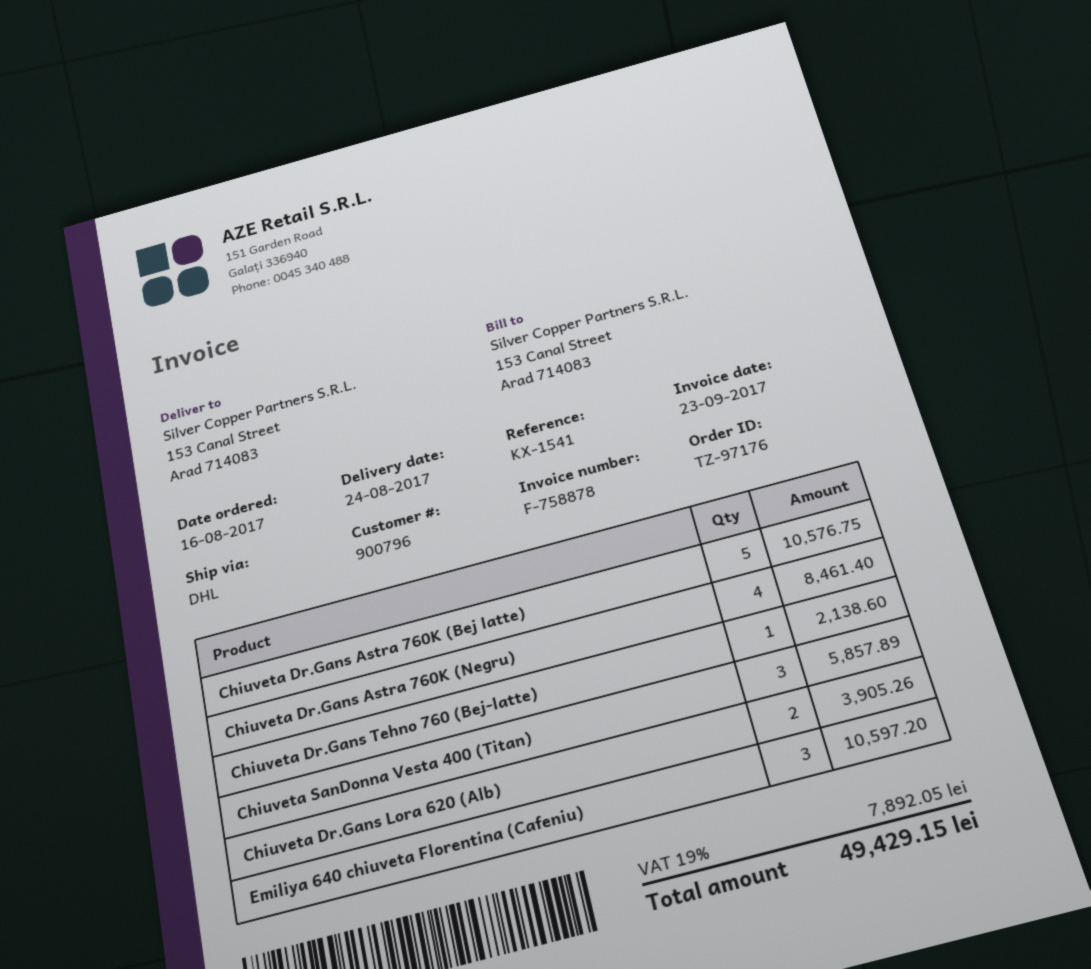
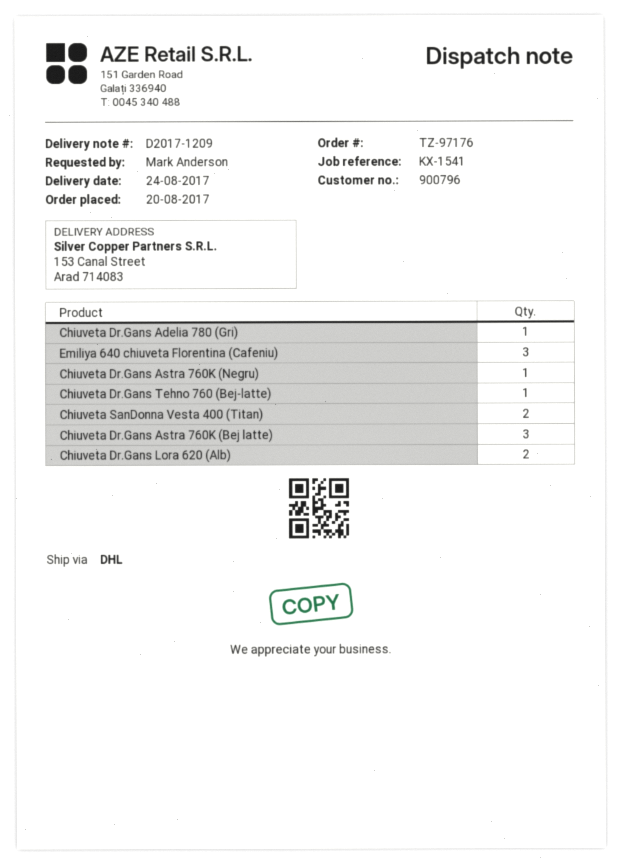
order date: 2017-08-16 -> 2017-08-20
Сhiuveta Dr.Gans Astra 760K (Bej latte): 5 -> 3
Сhiuveta Dr.Gans Astra 760K (Negru): 4 -> 1
Chiuveta SanDonna Vesta 400 (Titan): 3 -> 2
Сhiuveta Dr.Gans Adelia 780 (Gri): none -> 1

